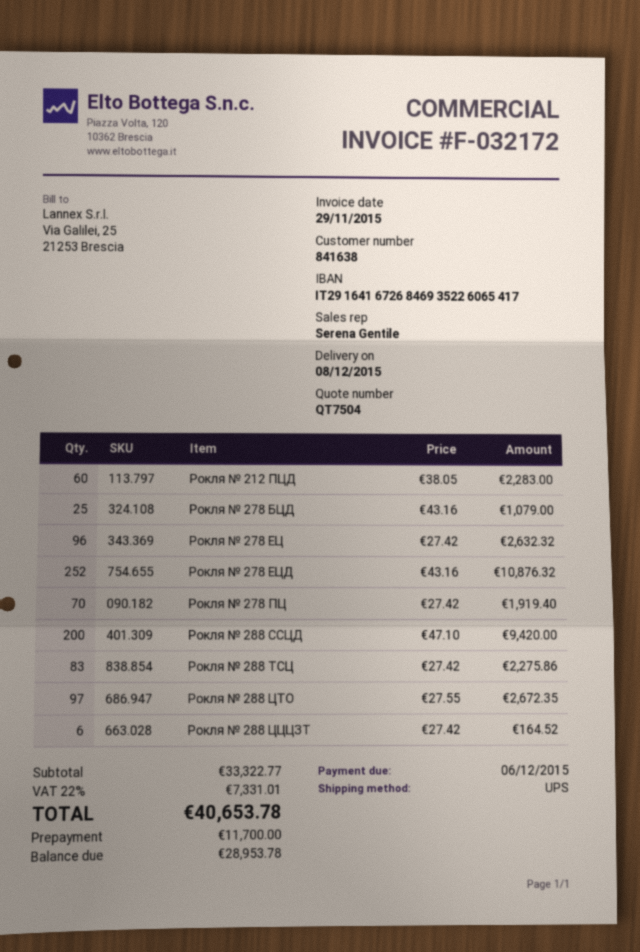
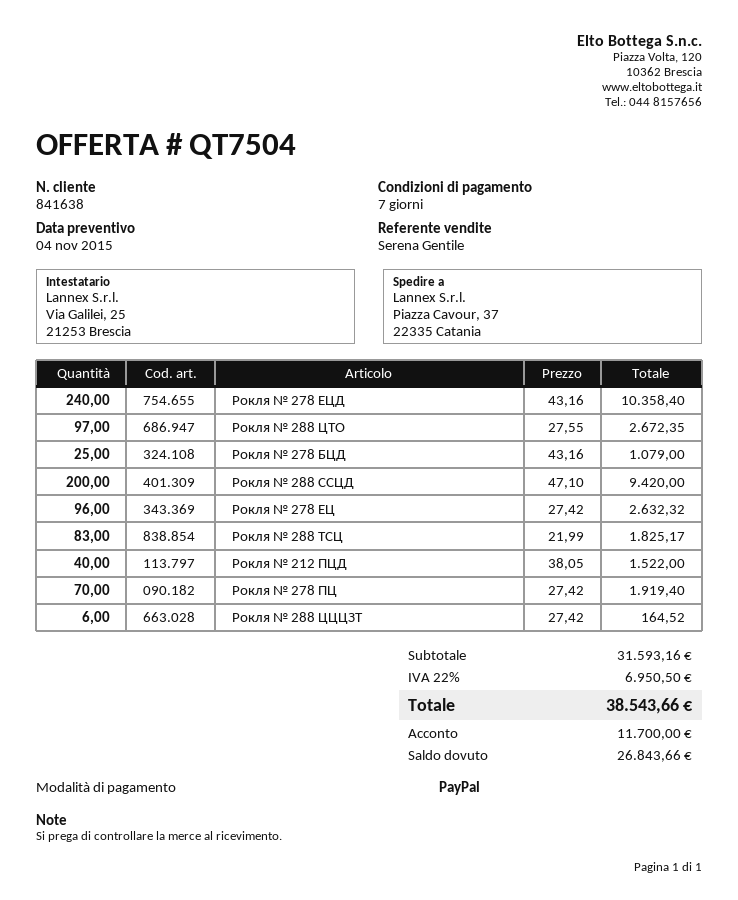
Рокля № 212 ПЦД: 60 x 38.05 = 2283.00 -> 40 x 38.05 = 1522.00
Рокля № 278 ЕЦД: 252 x 43.16 = 10876.32 -> 240 x 43.16 = 10358.40
Рокля № 288 ТСЦ: 83 x 27.42 = 2275.86 -> 83 x 21.99 = 1825.17
subtotal: 33322.77 -> 31593.16
tax: 22% = 7331.01 -> 22% = 6950.50
total: 40653.78 -> 38543.66
balance: 28953.78 -> 26843.66

